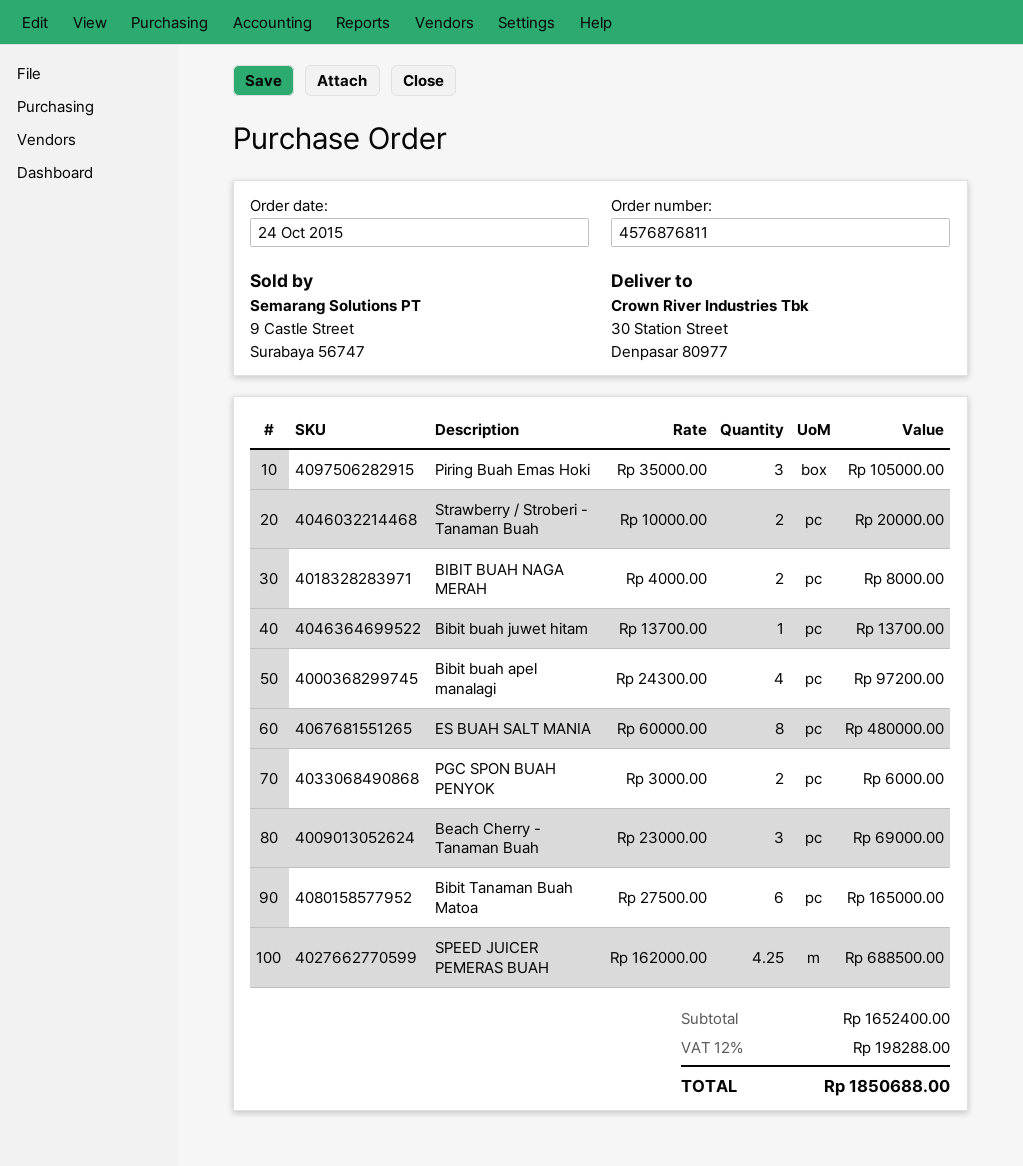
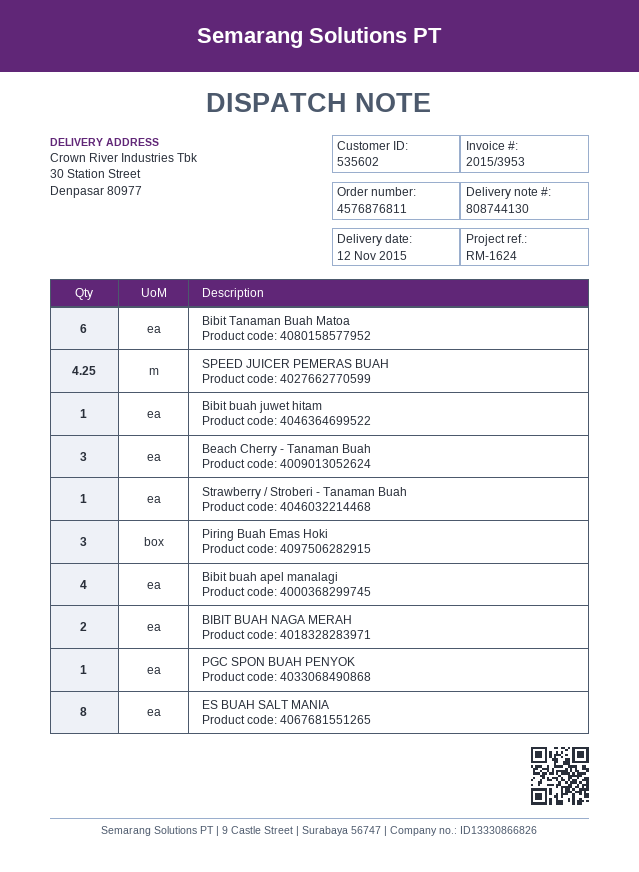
Strawberry / Stroberi - Tanaman Buah: 2 -> 1
PGC SPON BUAH PENYOK: 2 -> 1

